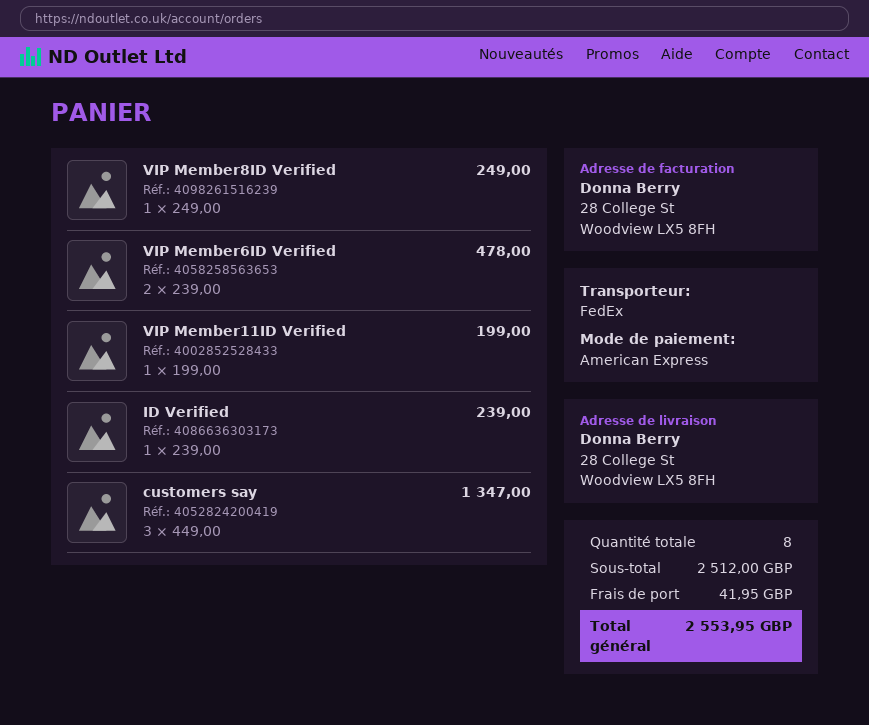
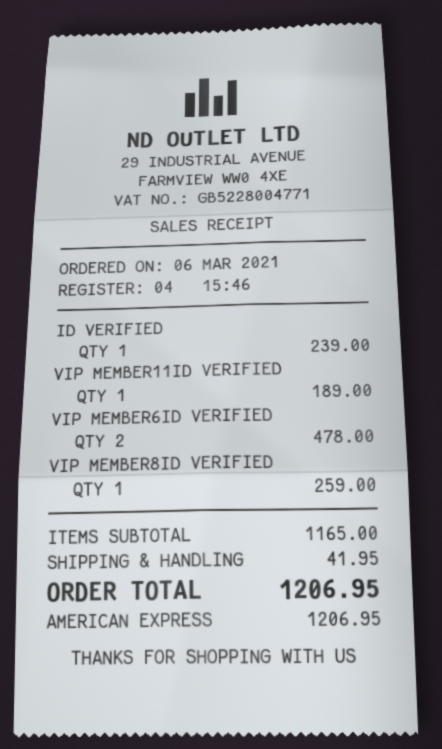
VIP Member8ID Verified: 1 for 249.00 -> 1 for 259.00
VIP Member11ID Verified: 1 for 199.00 -> 1 for 189.00
customers say: 3 for 1347.00 -> none
subtotal: 2512.00 -> 1165.00
total: 2553.95 -> 1206.95

